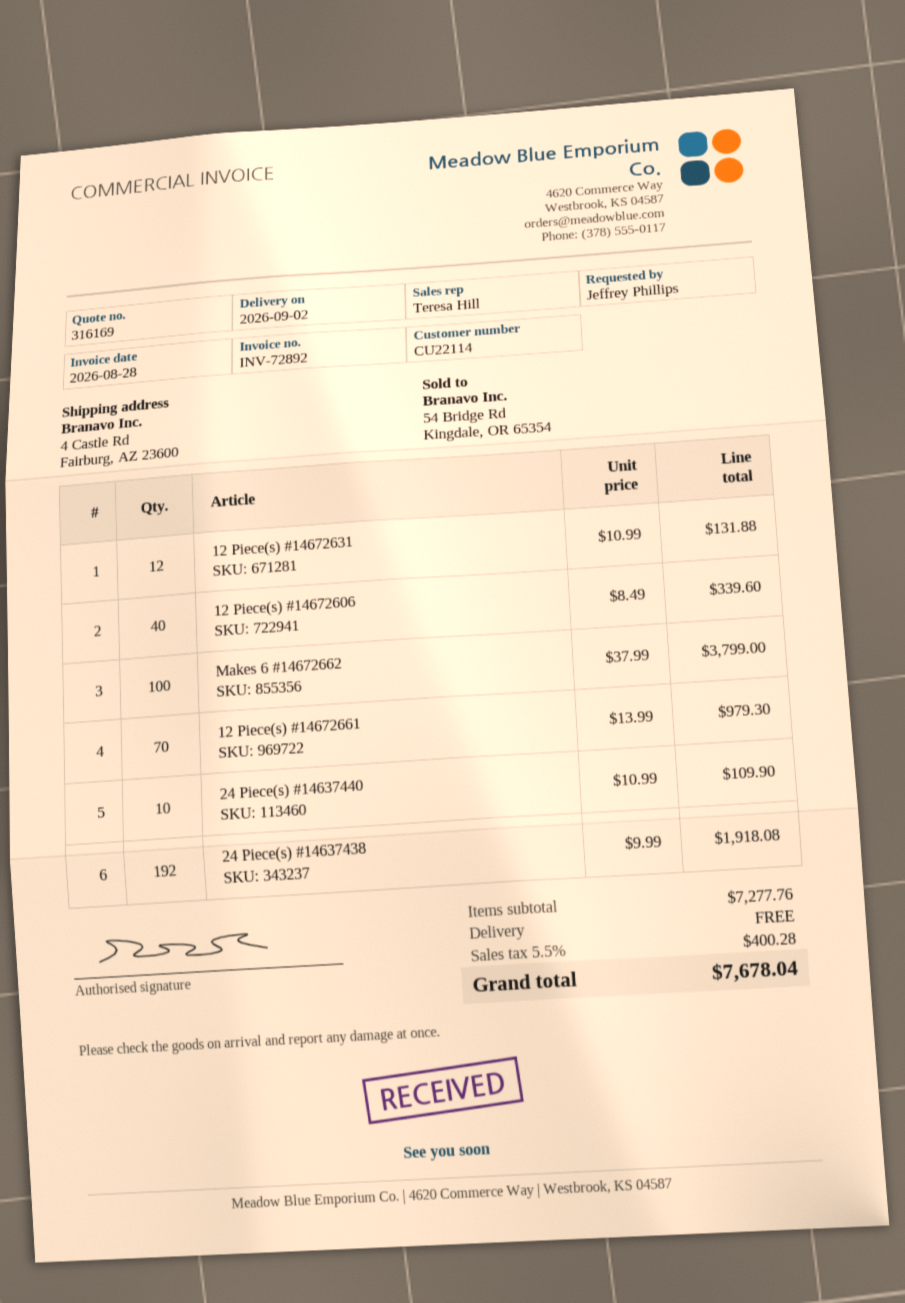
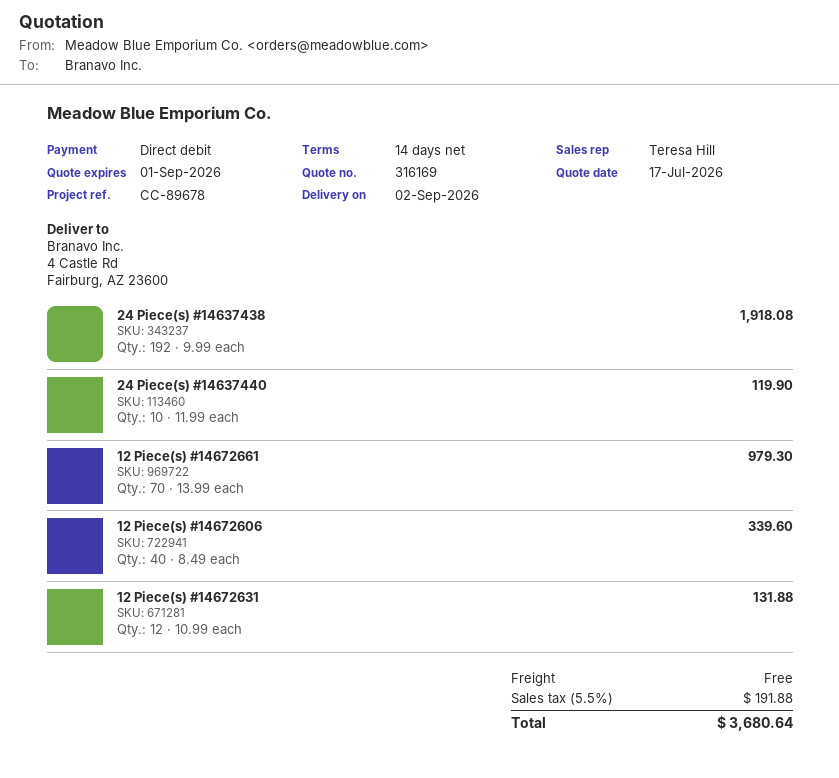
Makes 6 #14672662: 100 x 37.99 = 3799.00 -> none
24 Piece(s) #14637440: 10 x 10.99 = 109.90 -> 10 x 11.99 = 119.90
tax: 5.5% = 400.28 -> 5.5% = 191.88
total: 7678.04 -> 3680.64

